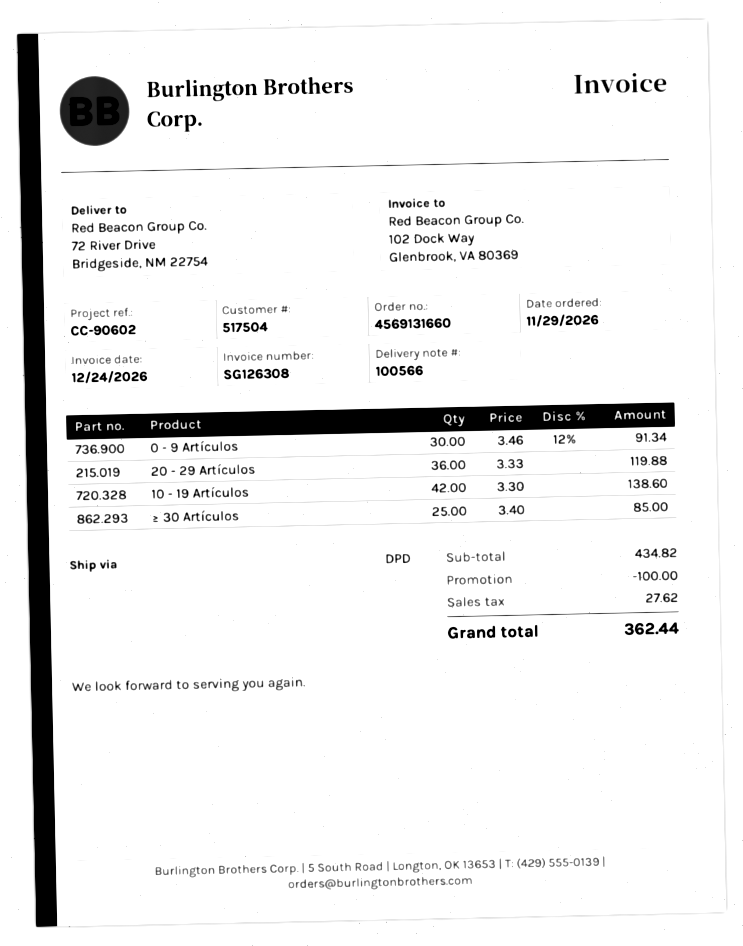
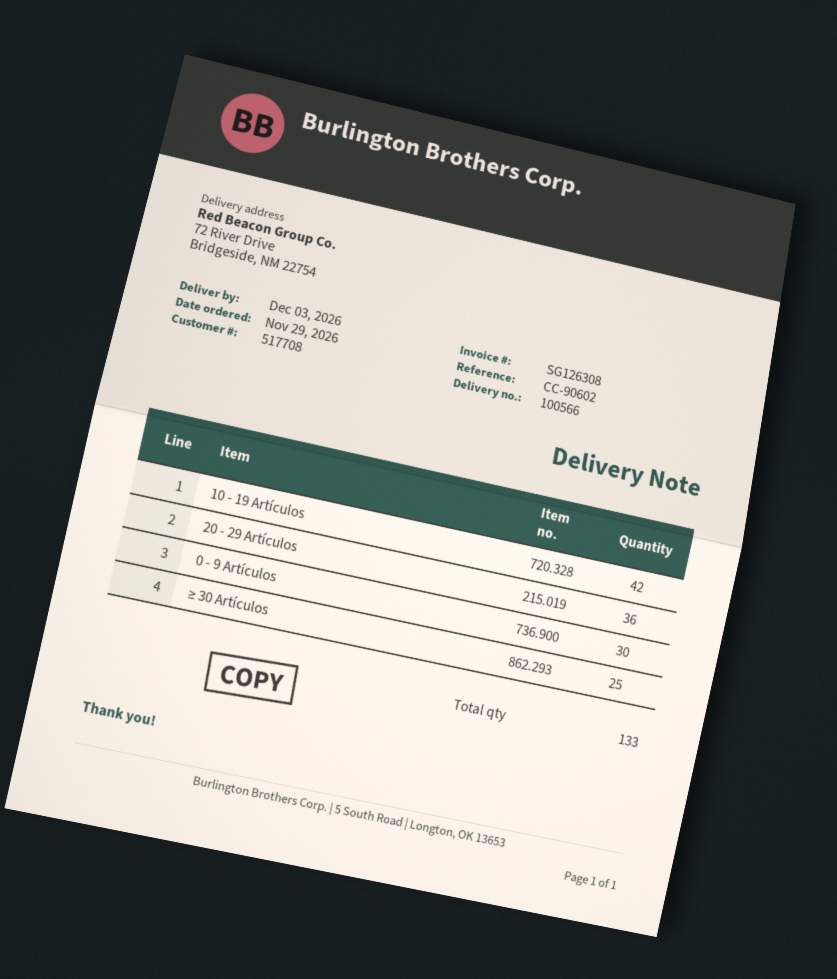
customer number: 517504 -> 517708

